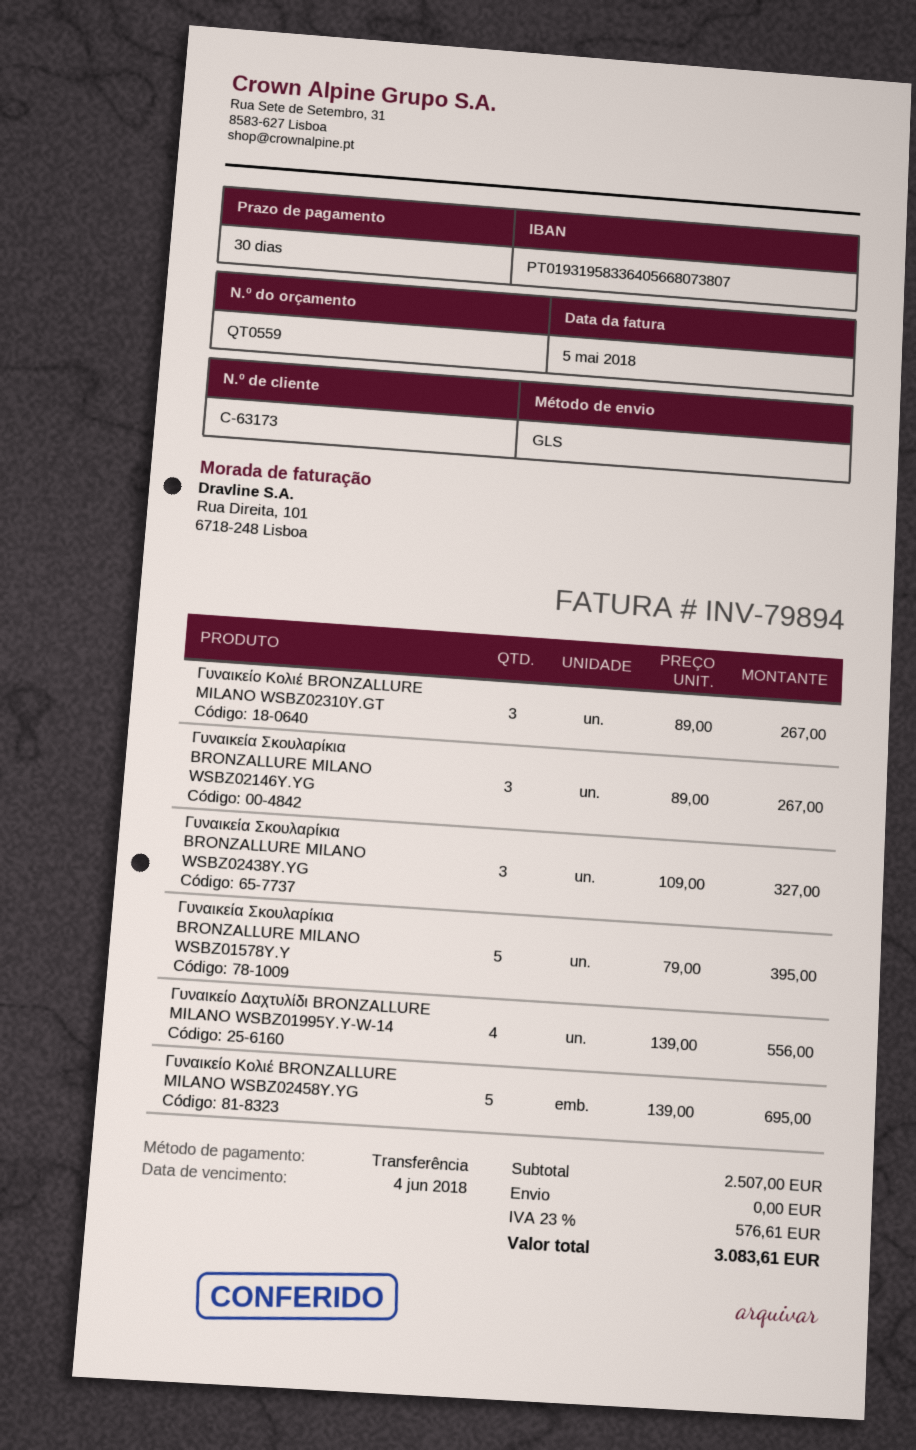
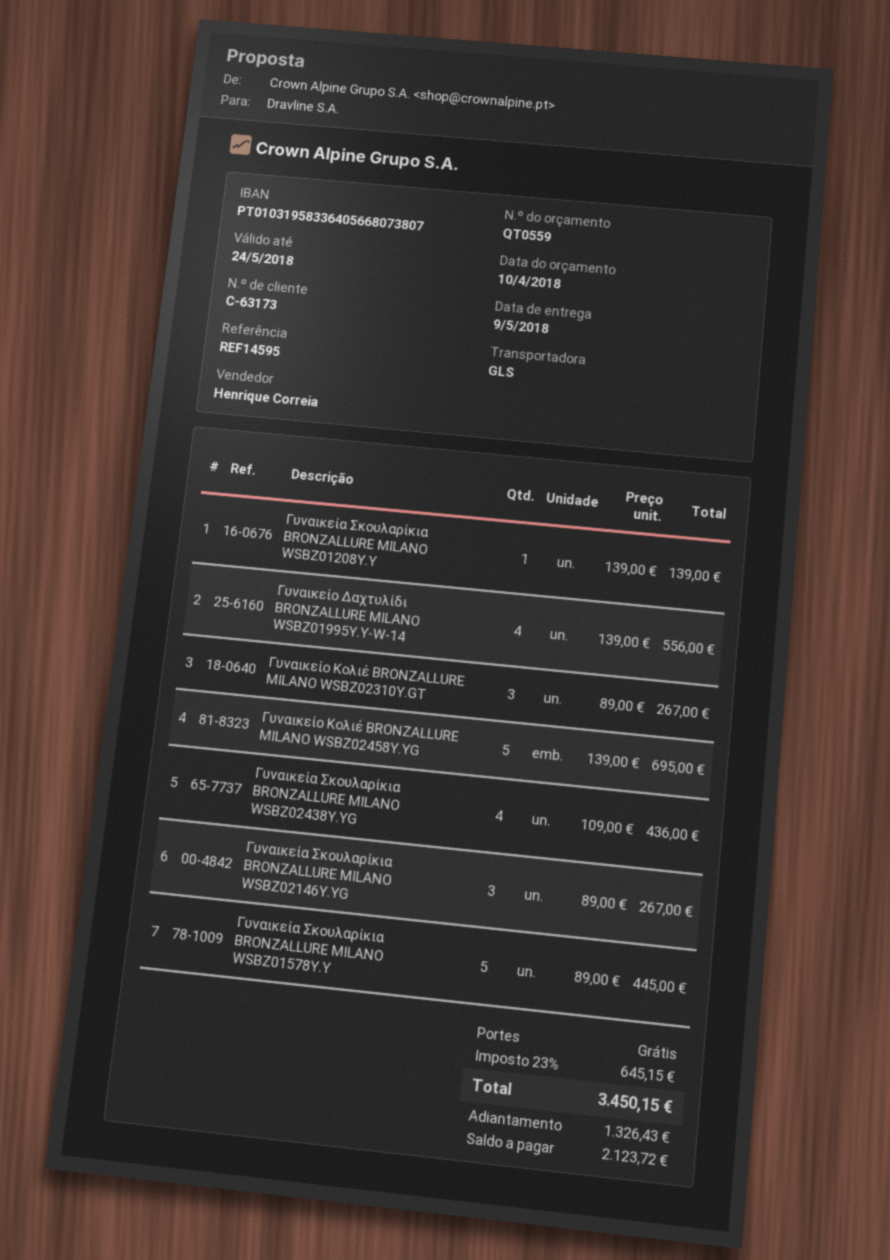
bank account: PT01931958336405668073807 -> PT01031958336405668073807
Γυναικεία Σκουλαρίκια BRONZALLURE MILANO WSBZ02438Y.YG: 3 x 109.00 = 327.00 -> 4 x 109.00 = 436.00
Γυναικεία Σκουλαρίκια BRONZALLURE MILANO WSBZ01578Y.Y: 5 x 79.00 = 395.00 -> 5 x 89.00 = 445.00
Γυναικεία Σκουλαρίκια BRONZALLURE MILANO WSBZ01208Y.Y: none -> 1 x 139.00 = 139.00
tax: 23% = 576.61 -> 23% = 645.15
total: 3083.61 -> 3450.15

